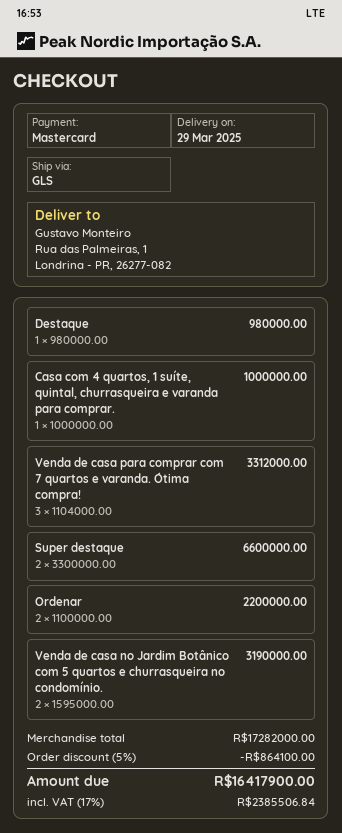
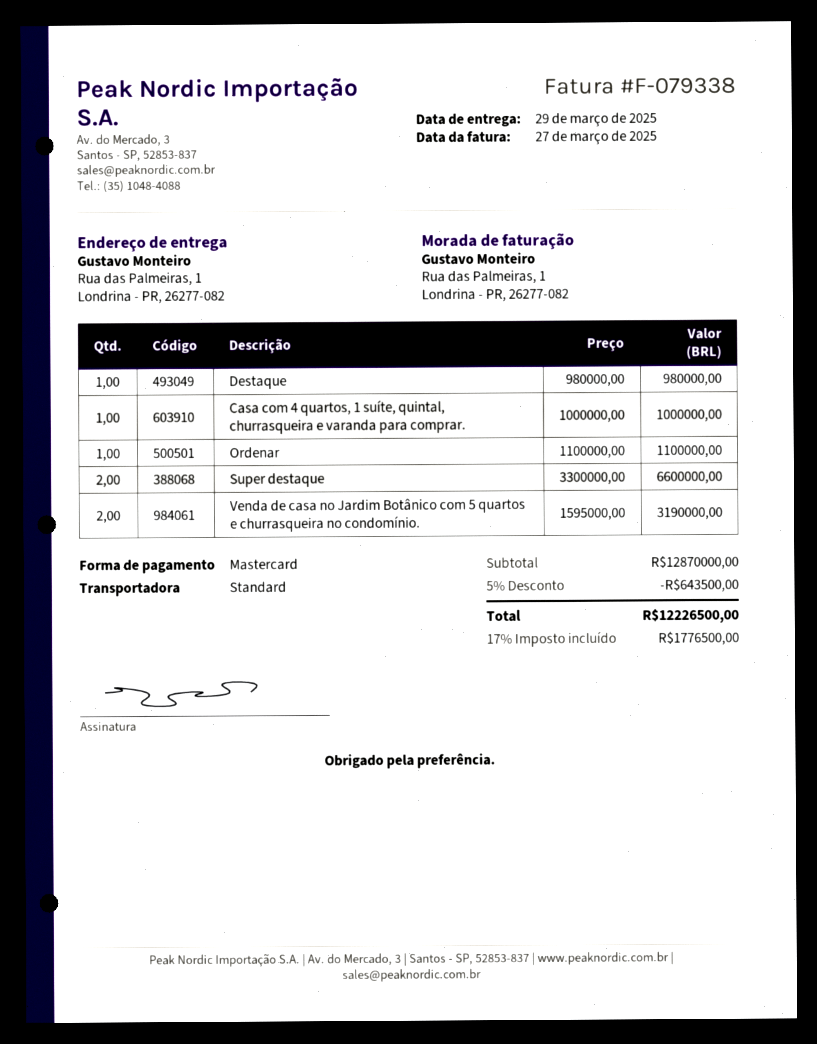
shipping method: GLS -> standard
Venda de casa para comprar com 7 quartos e varanda. Ótima compra!: 3 x 1104000.00 = 3312000.00 -> none
Ordenar: 2 x 1100000.00 = 2200000.00 -> 1 x 1100000.00 = 1100000.00
subtotal: 17282000.00 -> 12870000.00
discount: 5% = 864100.00 -> 5% = 643500.00
tax: 17% = 2385506.84 -> 17% = 1776500.00
total: 16417900.00 -> 12226500.00

